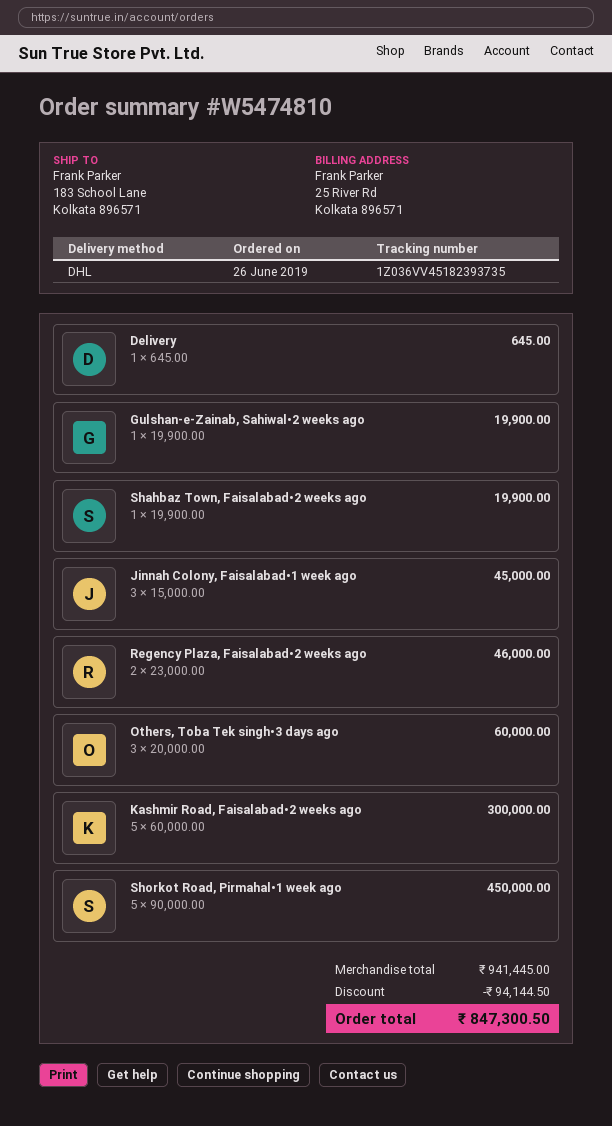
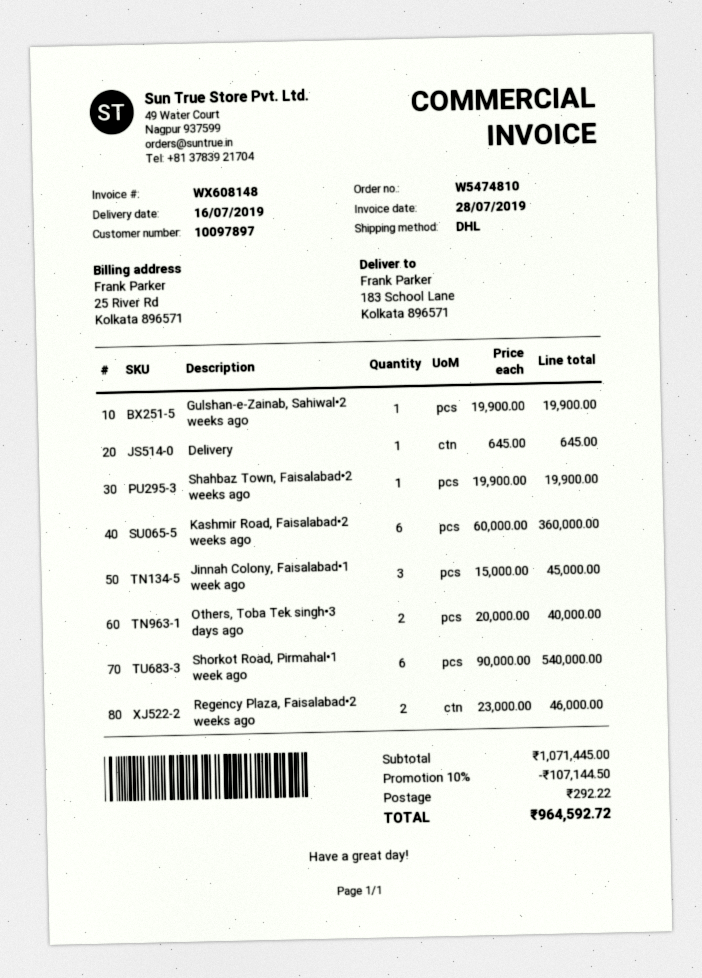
Others, Toba Tek singh•3 days ago: 3 x 20000.00 = 60000.00 -> 2 x 20000.00 = 40000.00
Kashmir Road, Faisalabad•2 weeks ago: 5 x 60000.00 = 300000.00 -> 6 x 60000.00 = 360000.00
Shorkot Road, Pirmahal•1 week ago: 5 x 90000.00 = 450000.00 -> 6 x 90000.00 = 540000.00
subtotal: 941445.00 -> 1071445.00
discount: 94144.50 -> 107144.50
shipping: none -> 292.22
total: 847300.50 -> 964592.72

